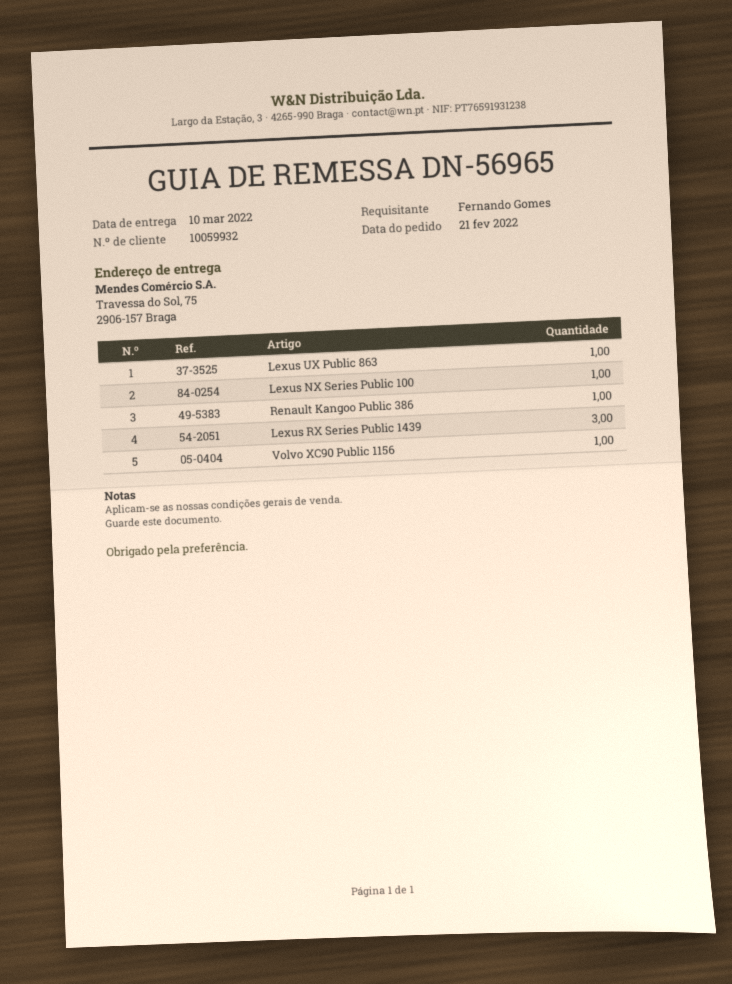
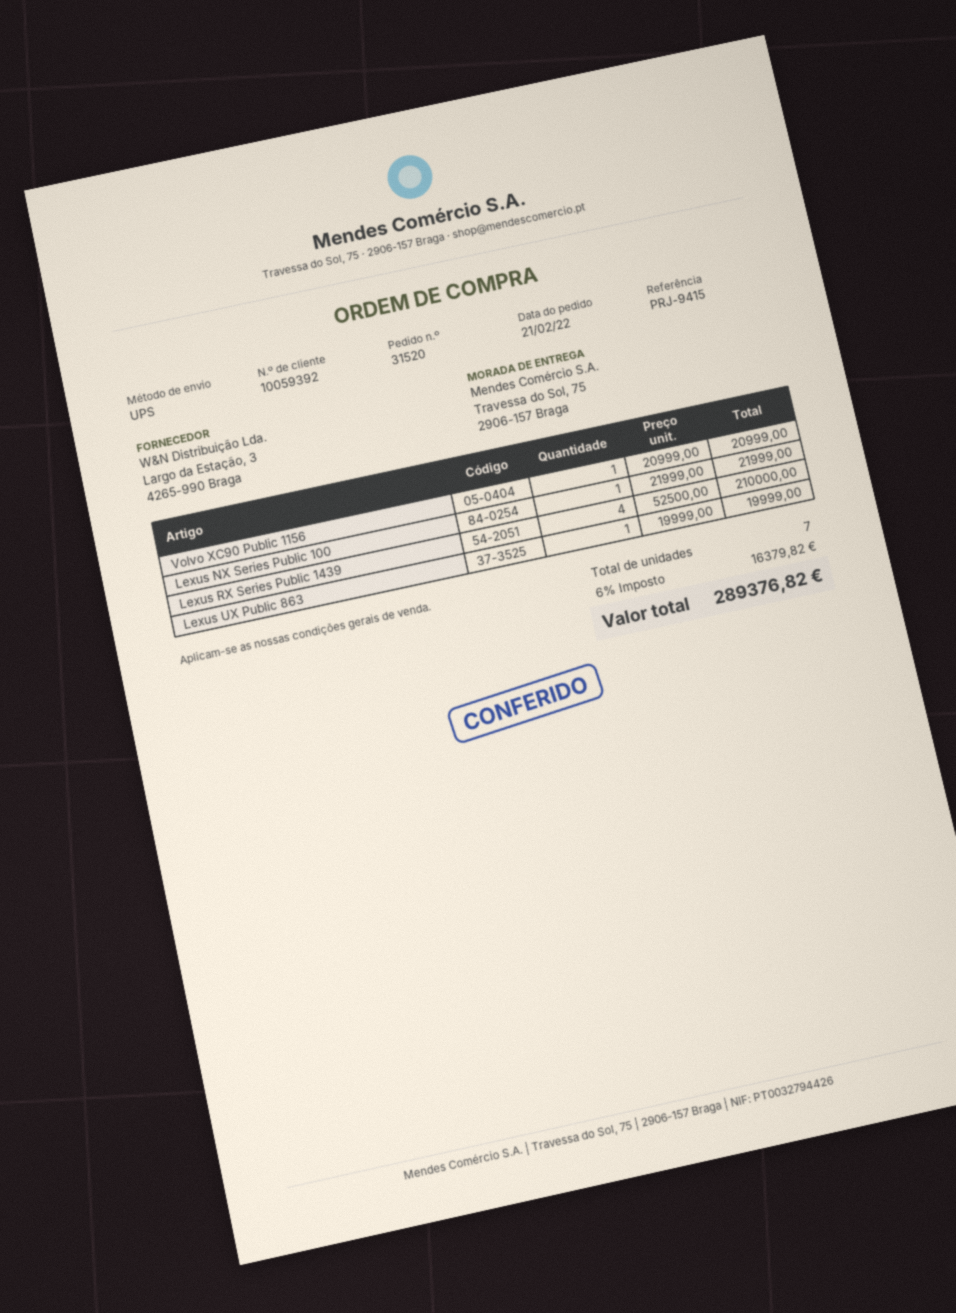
customer number: 10059932 -> 10059392
Renault Kangoo Public 386: 1 -> none
Lexus RX Series Public 1439: 3 -> 4

